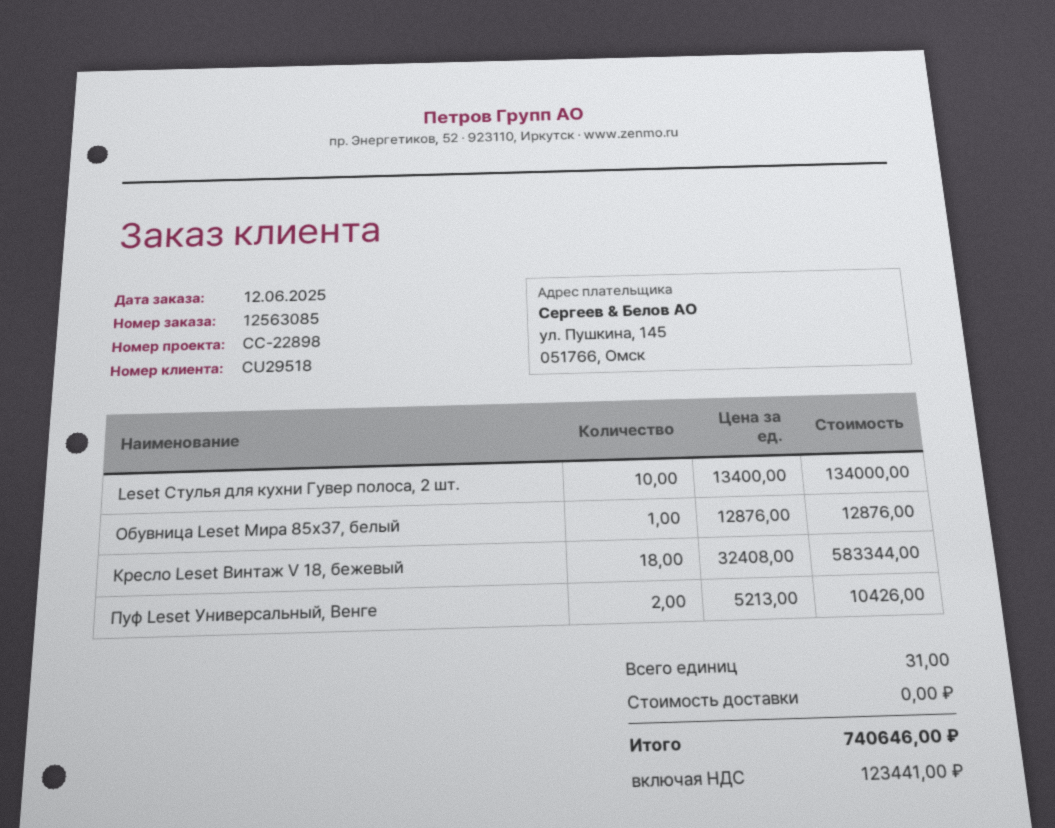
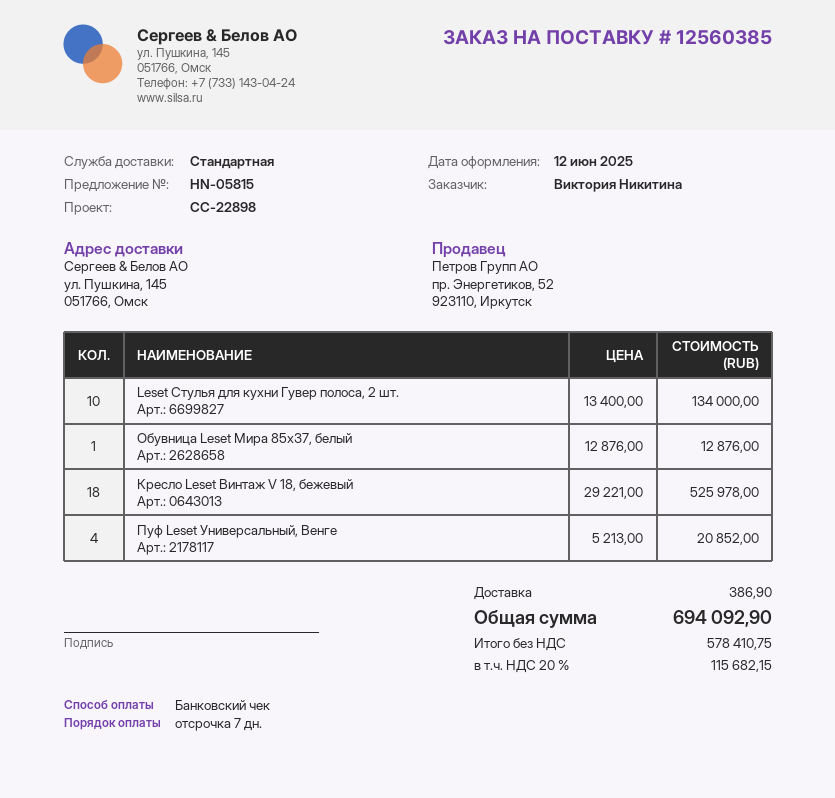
order number: 12563085 -> 12560385
Кресло Leset Винтаж V 18, бежевый: 18 x 32408.00 = 583344.00 -> 18 x 29221.00 = 525978.00
Пуф Leset Универсальный, Венге: 2 x 5213.00 = 10426.00 -> 4 x 5213.00 = 20852.00
shipping: 0.00 -> 386.90
tax: 123441.00 -> 115682.15
total: 740646.00 -> 694092.90

